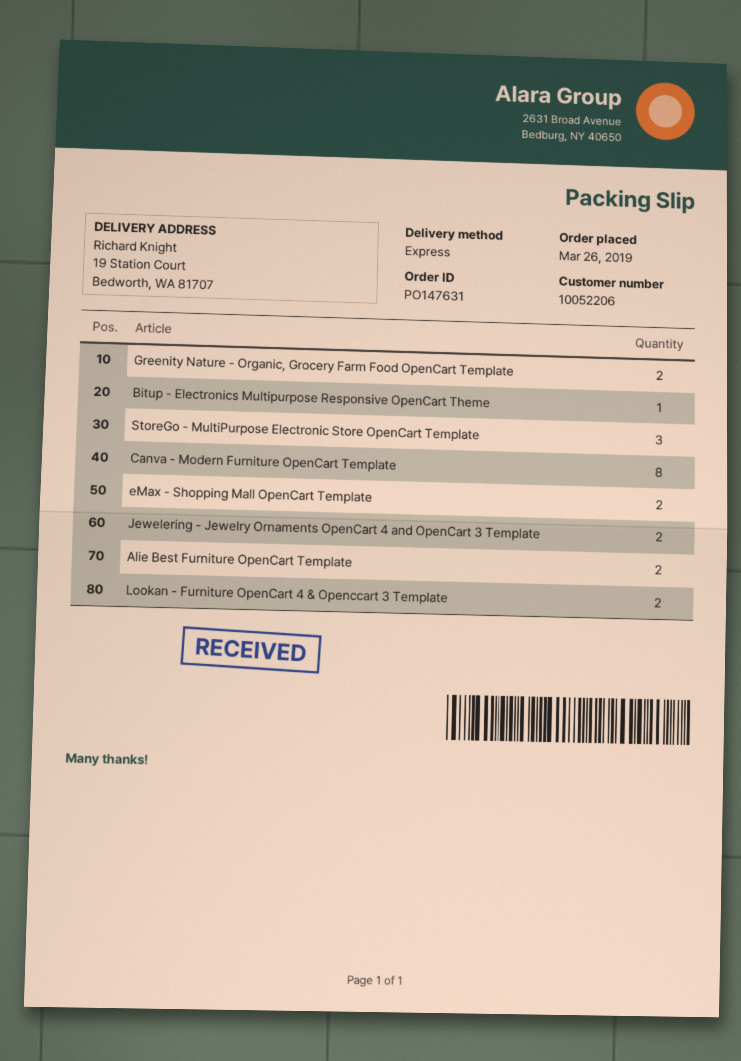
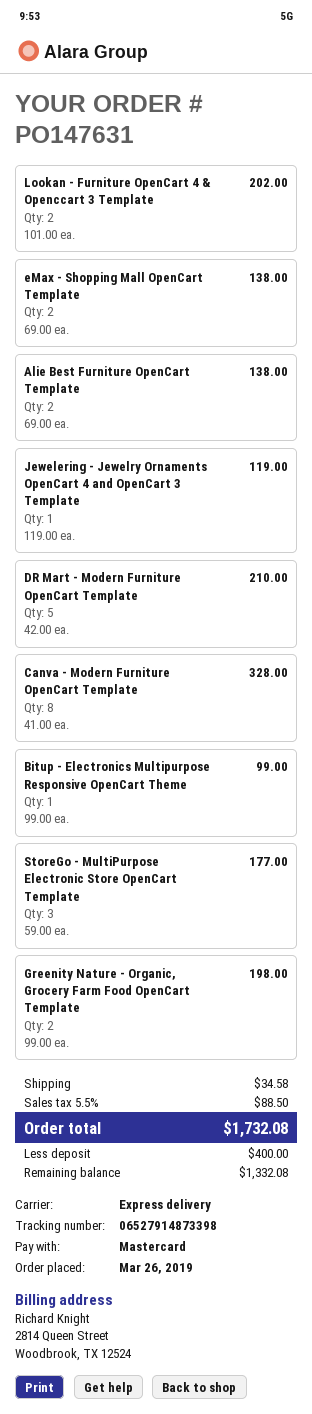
Jewelering - Jewelry Ornaments OpenCart 4 and OpenCart 3 Template: 2 -> 1
DR Mart - Modern Furniture OpenCart Template: none -> 5

